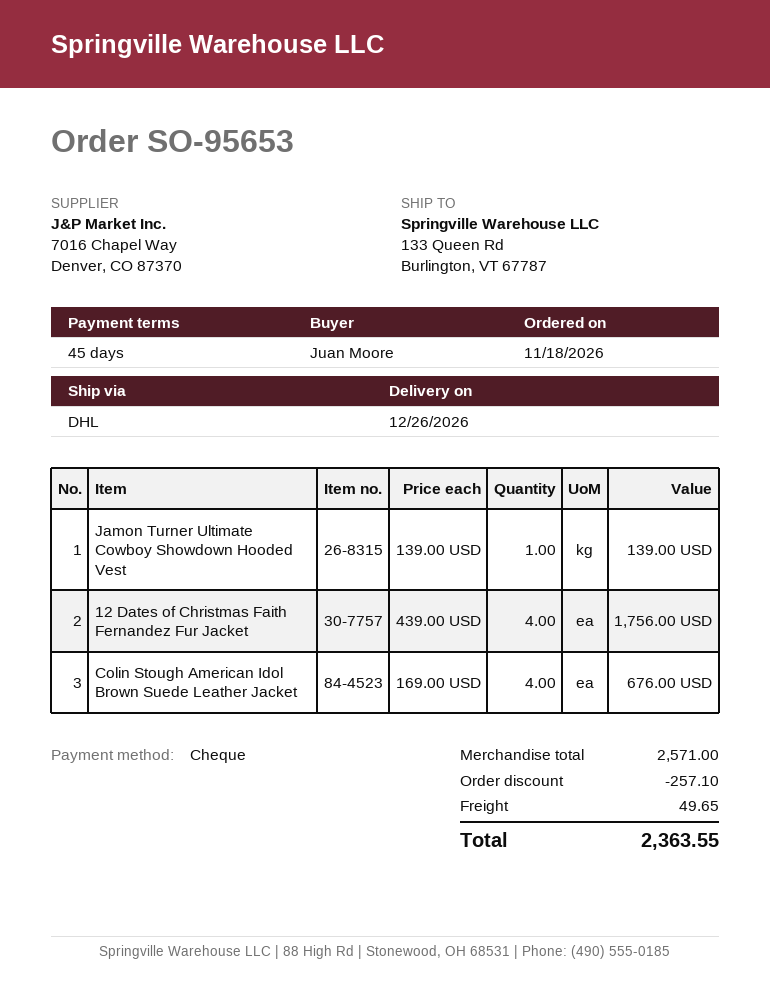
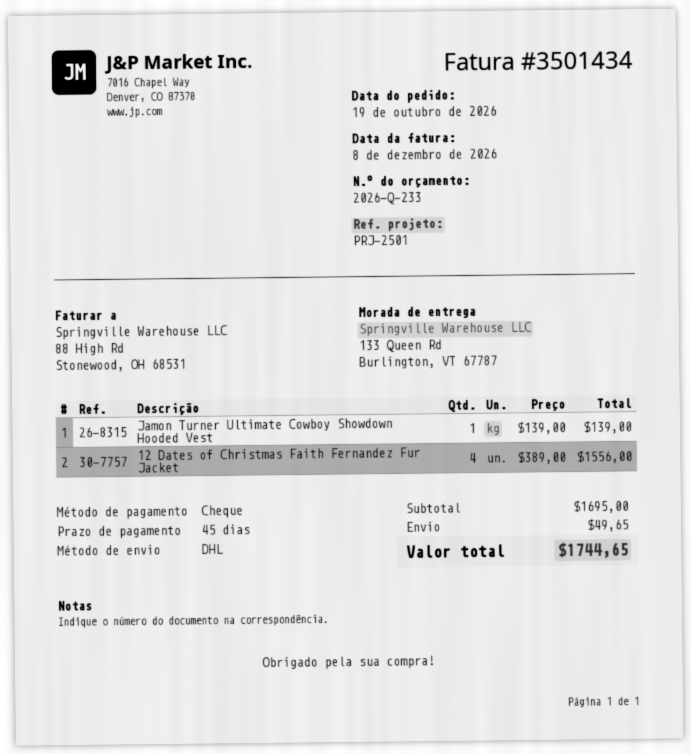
order date: 2026-11-18 -> 2026-10-19
12 Dates of Christmas Faith Fernandez Fur Jacket: 4 x 439.00 = 1756.00 -> 4 x 389.00 = 1556.00
Colin Stough American Idol Brown Suede Leather Jacket: 4 x 169.00 = 676.00 -> none
subtotal: 2571.00 -> 1695.00
discount: 257.10 -> none
total: 2363.55 -> 1744.65

